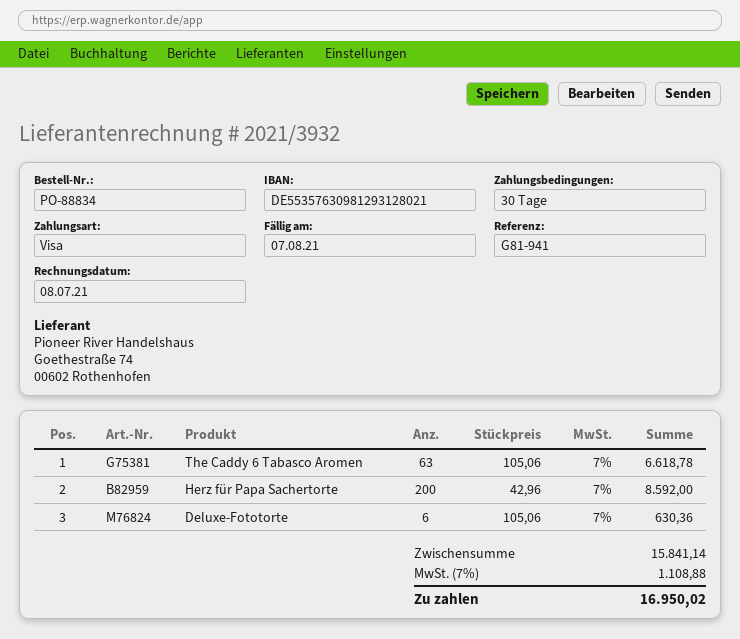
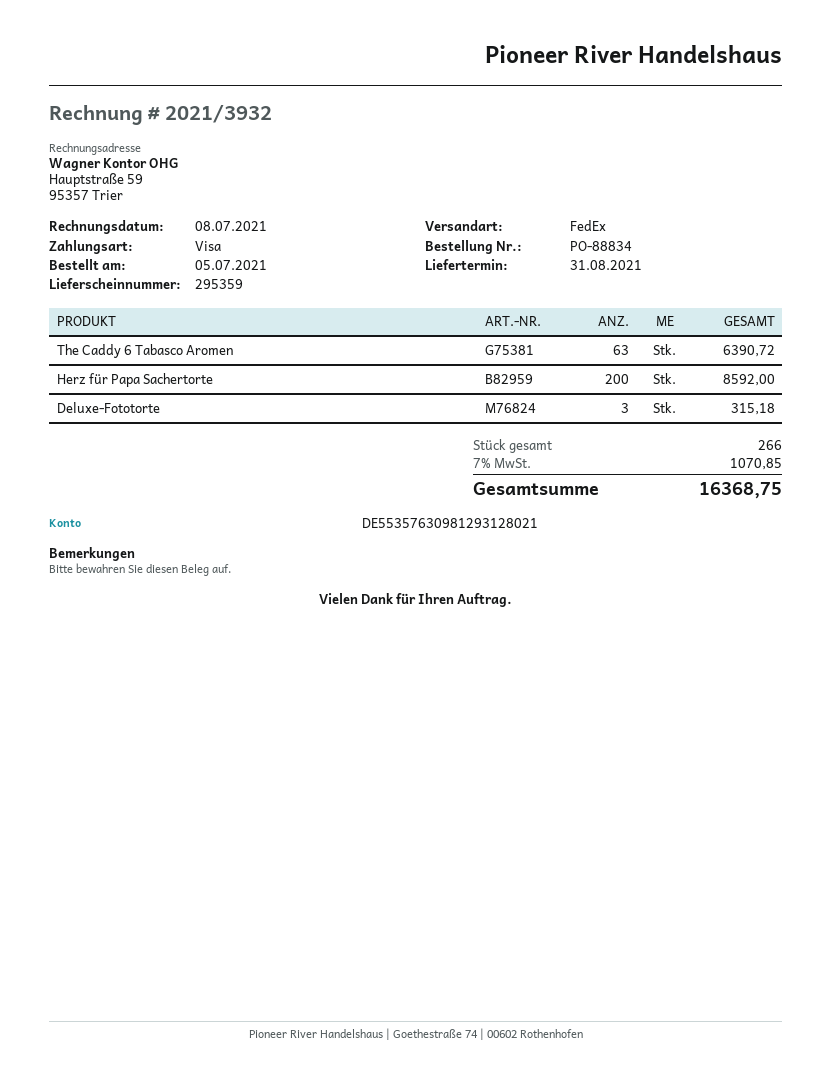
The Caddy 6 Tabasco Aromen: 63 for 6618.78 -> 63 for 6390.72
Deluxe-Fototorte: 6 for 630.36 -> 3 for 315.18
tax: 7% = 1108.88 -> 7% = 1070.85
total: 16950.02 -> 16368.75

